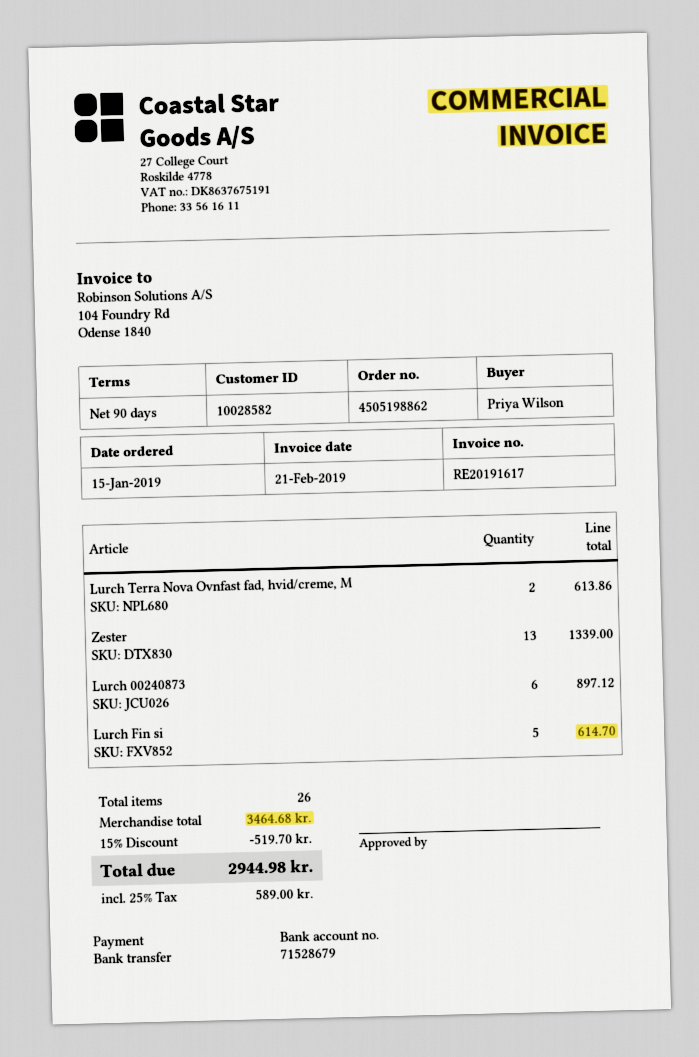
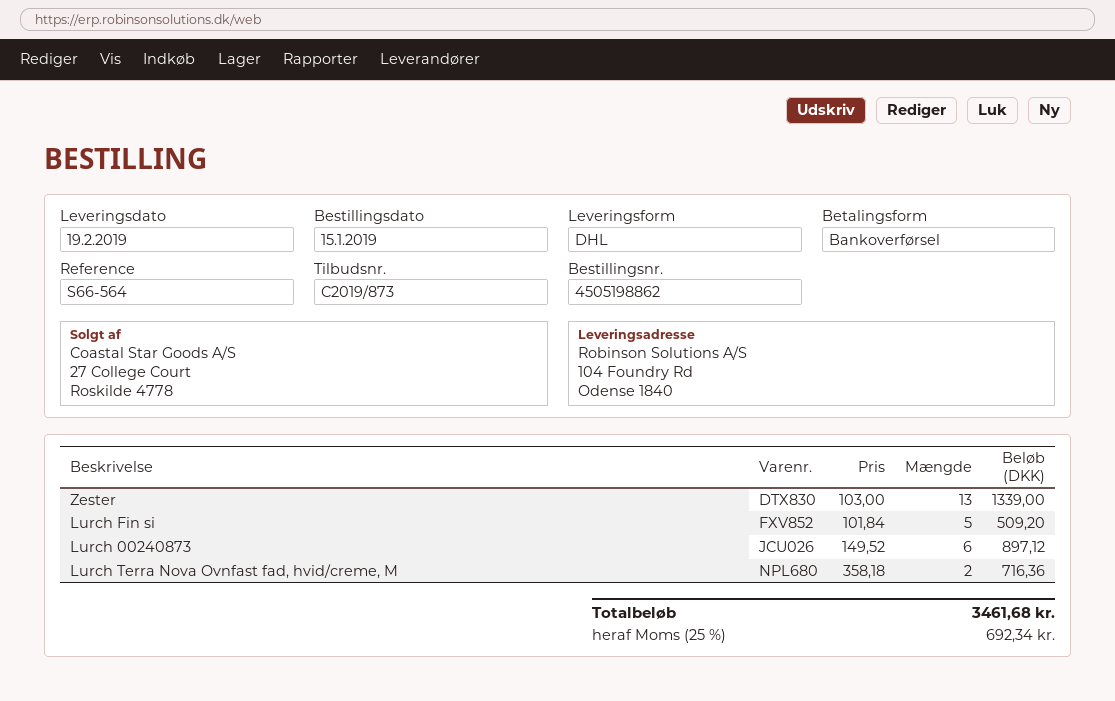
Lurch Terra Nova Ovnfast fad, hvid/creme, M: 2 for 613.86 -> 2 for 716.36
Lurch Fin si: 5 for 614.70 -> 5 for 509.20
discount: 15% = 519.70 -> none
tax: 25% = 589.00 -> 25% = 692.34
total: 2944.98 -> 3461.68

